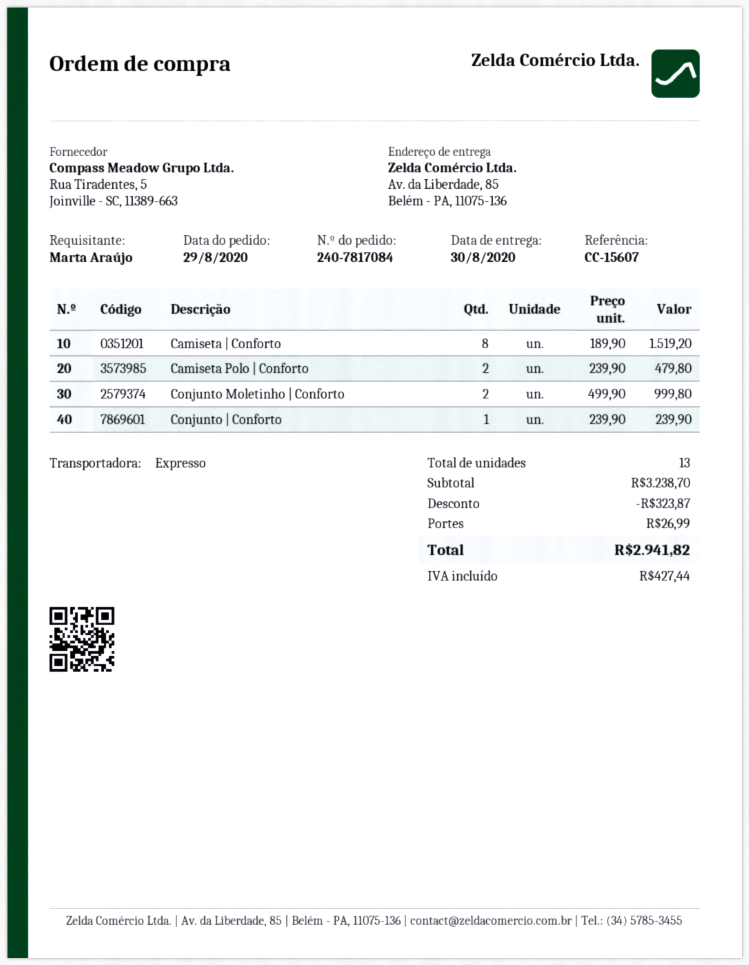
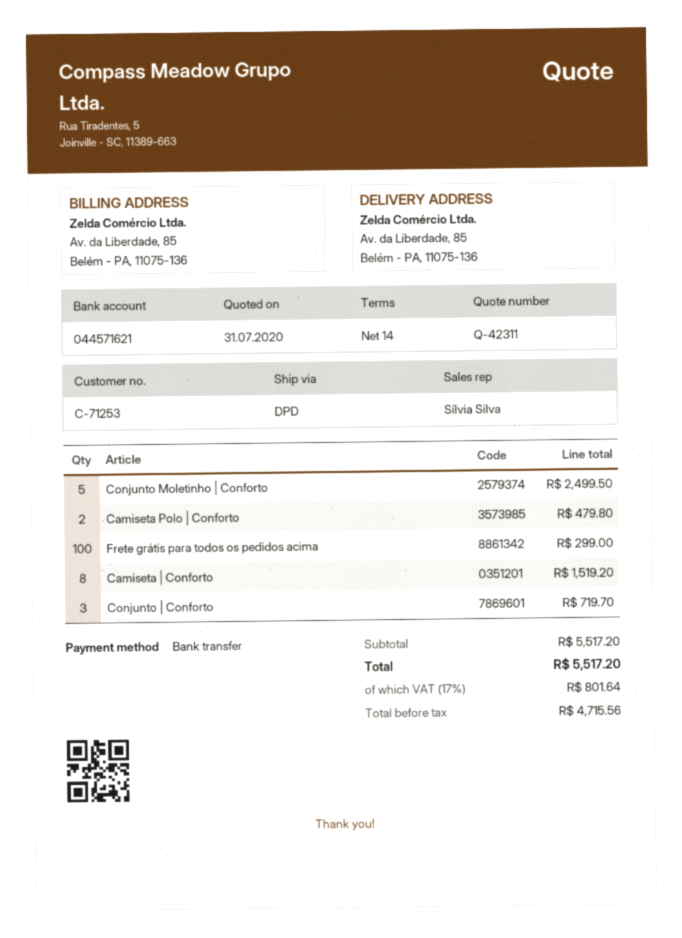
shipping method: express -> DPD
Conjunto Moletinho | Conforto: 2 for 999.80 -> 5 for 2499.50
Conjunto | Conforto: 1 for 239.90 -> 3 for 719.70
Frete grátis para todos os pedidos acima: none -> 100 for 299.00
subtotal: 3238.70 -> 5517.20
discount: 323.87 -> none
shipping: 26.99 -> none
tax: 427.44 -> 801.64
total: 2941.82 -> 5517.20

